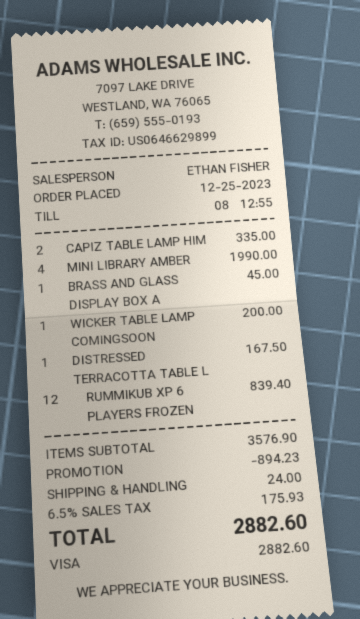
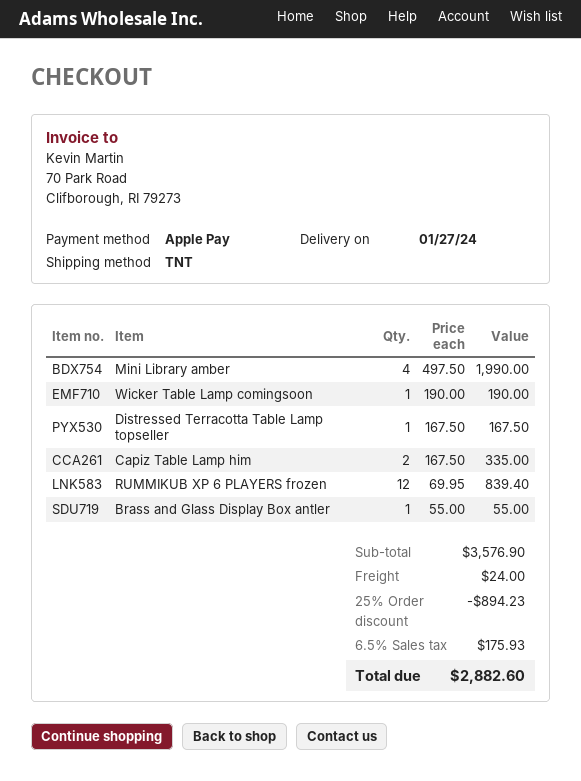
payment method: Visa -> Apple Pay
BRASS AND GLASS DISPLAY BOX A: 1 for 45.00 -> 1 for 55.00
WICKER TABLE LAMP COMINGSOON: 1 for 200.00 -> 1 for 190.00

